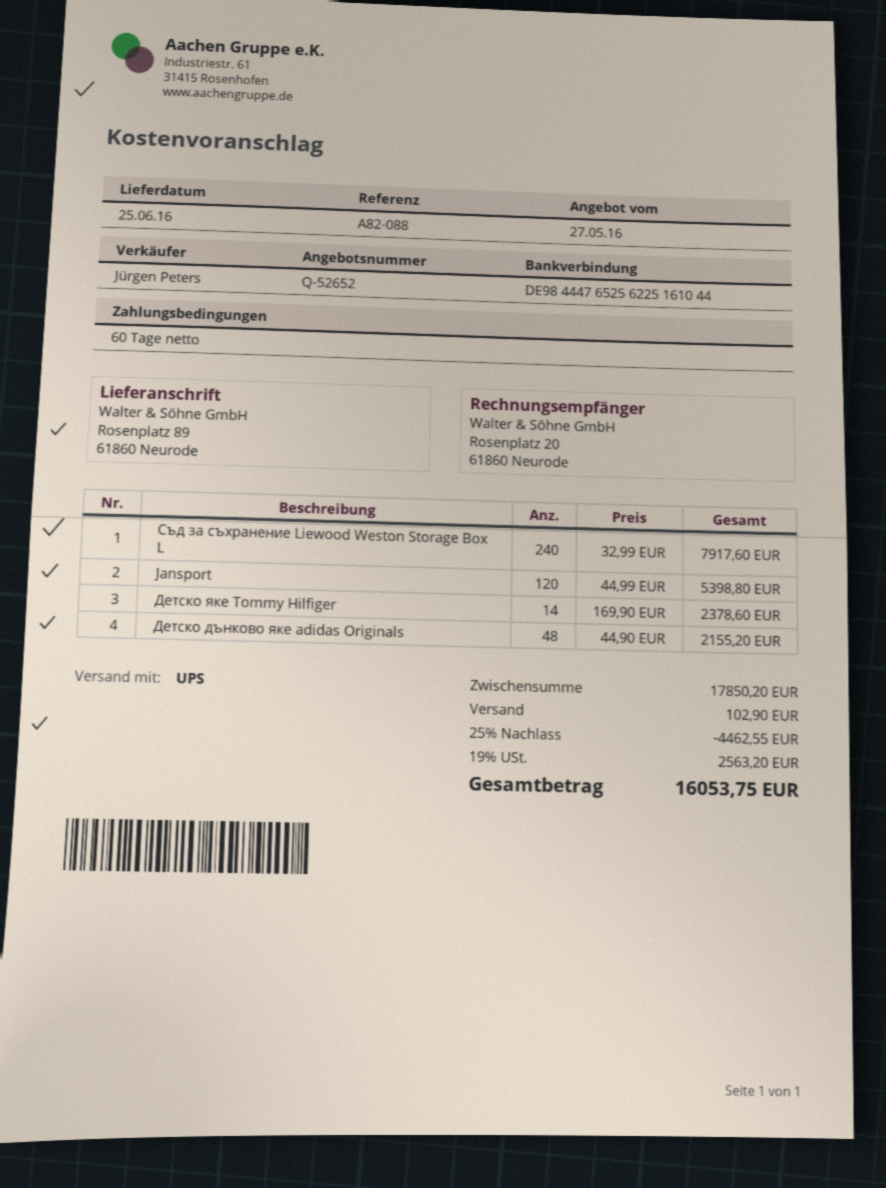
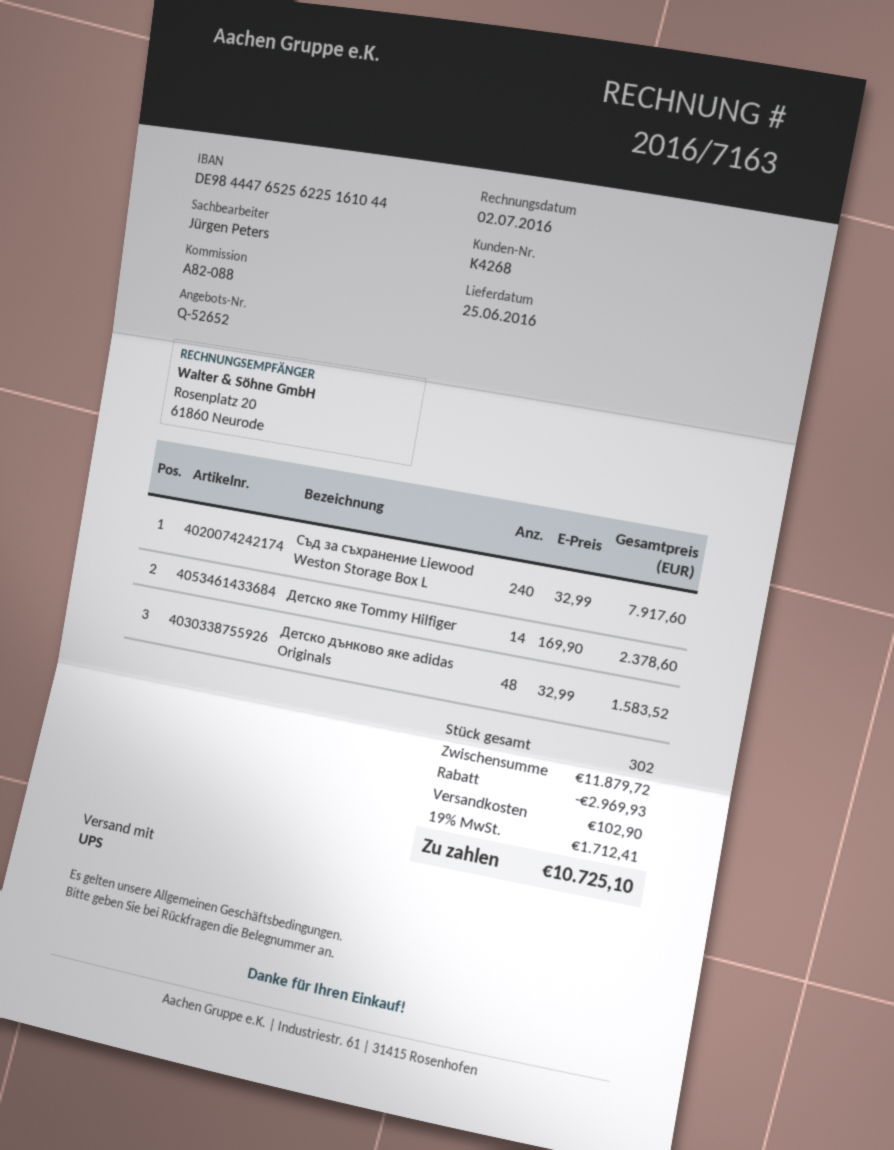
Jansport: 120 x 44.99 = 5398.80 -> none
Детско дънково яке adidas Originals: 48 x 44.90 = 2155.20 -> 48 x 32.99 = 1583.52
subtotal: 17850.20 -> 11879.72
discount: 4462.55 -> 2969.93
tax: 19% = 2563.20 -> 19% = 1712.41
total: 16053.75 -> 10725.10

